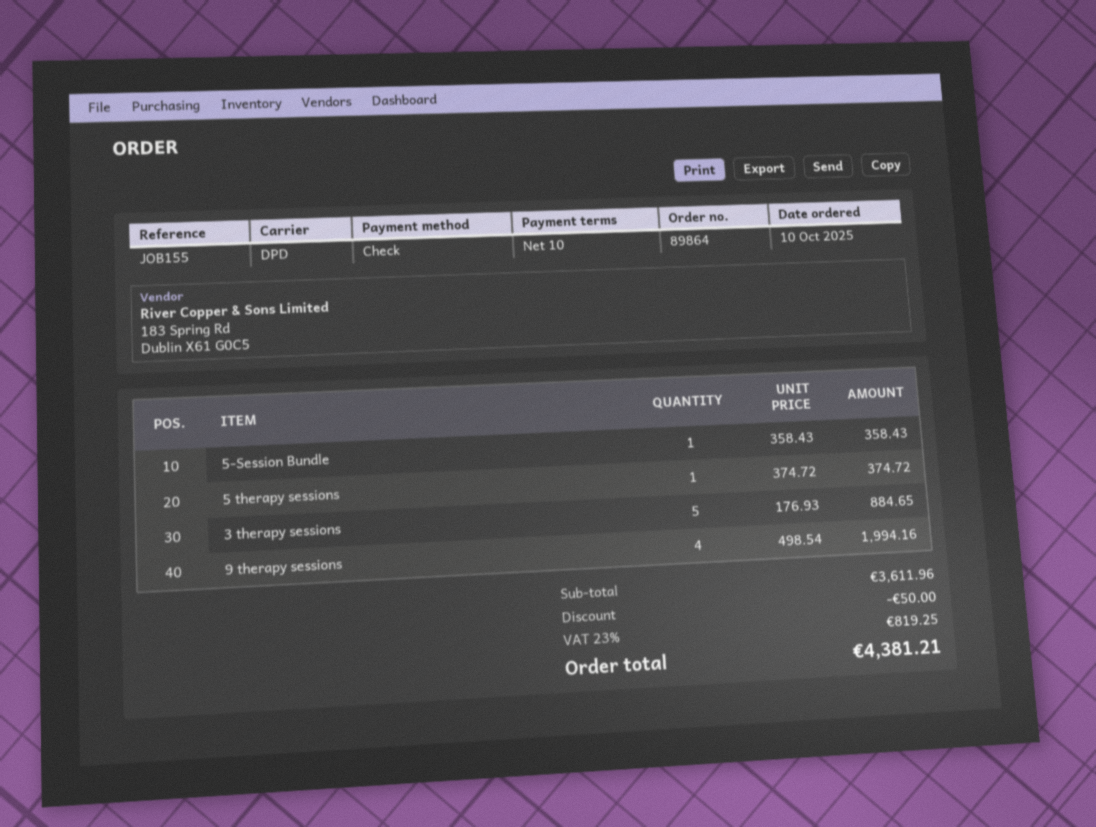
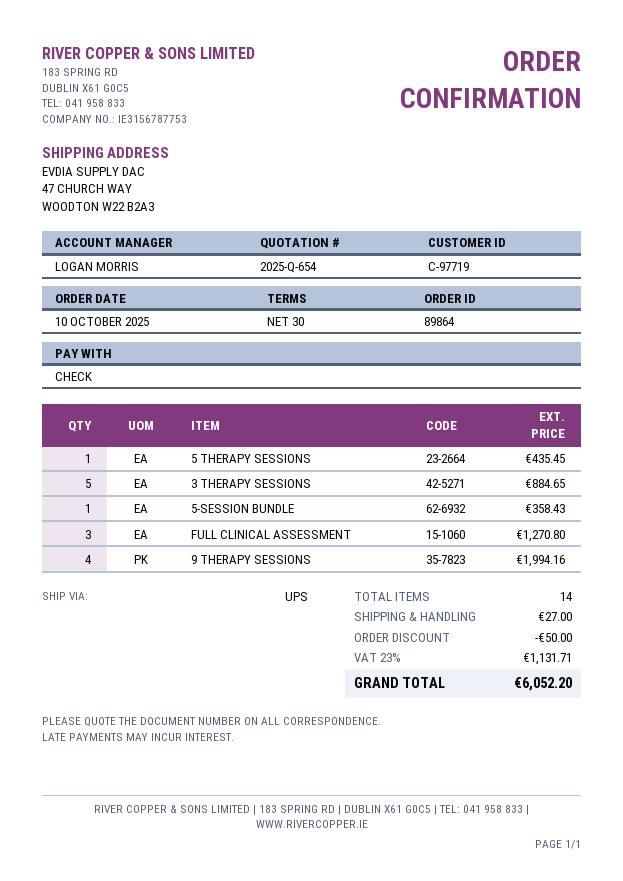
payment terms: 10 days -> 30 days
shipping method: DPD -> UPS
5 therapy sessions: 1 for 374.72 -> 1 for 435.45
FULL CLINICAL ASSESSMENT: none -> 3 for 1270.80
shipping: none -> 27.00
tax: 23% = 819.25 -> 23% = 1131.71
total: 4381.21 -> 6052.20

